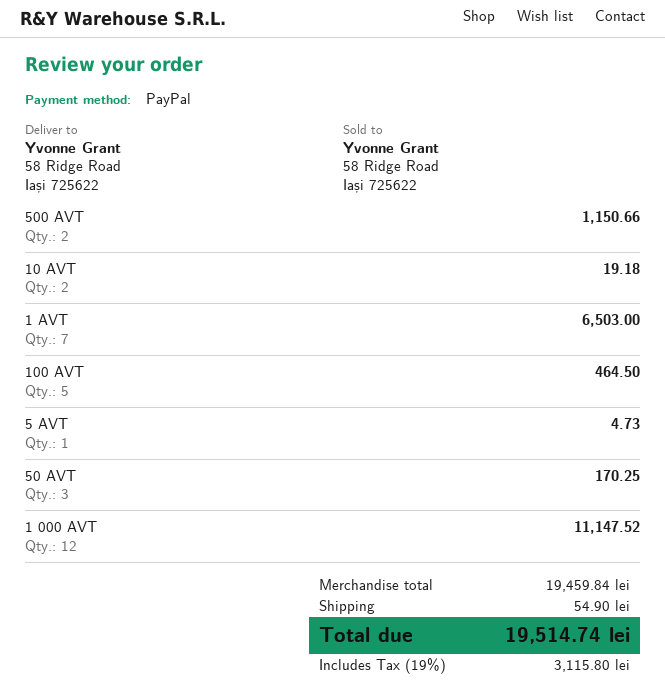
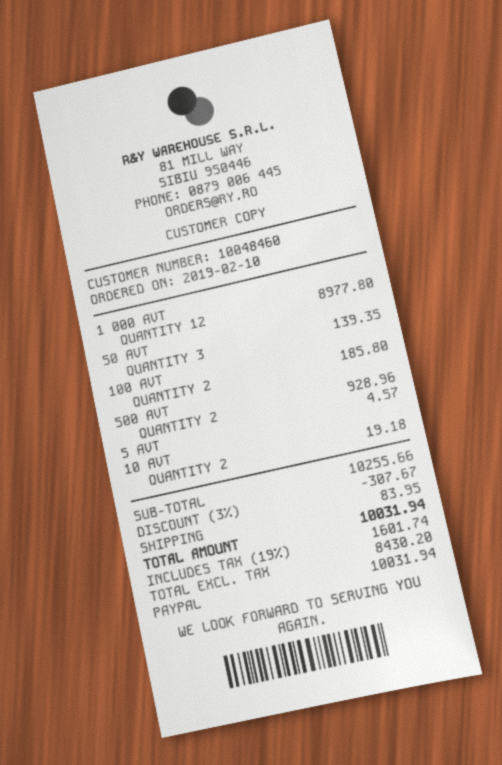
500 AVT: 2 for 1150.66 -> 2 for 928.96
1 AVT: 7 for 6503.00 -> none
100 AVT: 5 for 464.50 -> 2 for 185.80
5 AVT: 1 for 4.73 -> 1 for 4.57
50 AVT: 3 for 170.25 -> 3 for 139.35
1 000 AVT: 12 for 11147.52 -> 12 for 8977.80
subtotal: 19459.84 -> 10255.66
discount: none -> 3% = 307.67
shipping: 54.90 -> 83.95
tax: 19% = 3115.80 -> 19% = 1601.74
total: 19514.74 -> 10031.94

